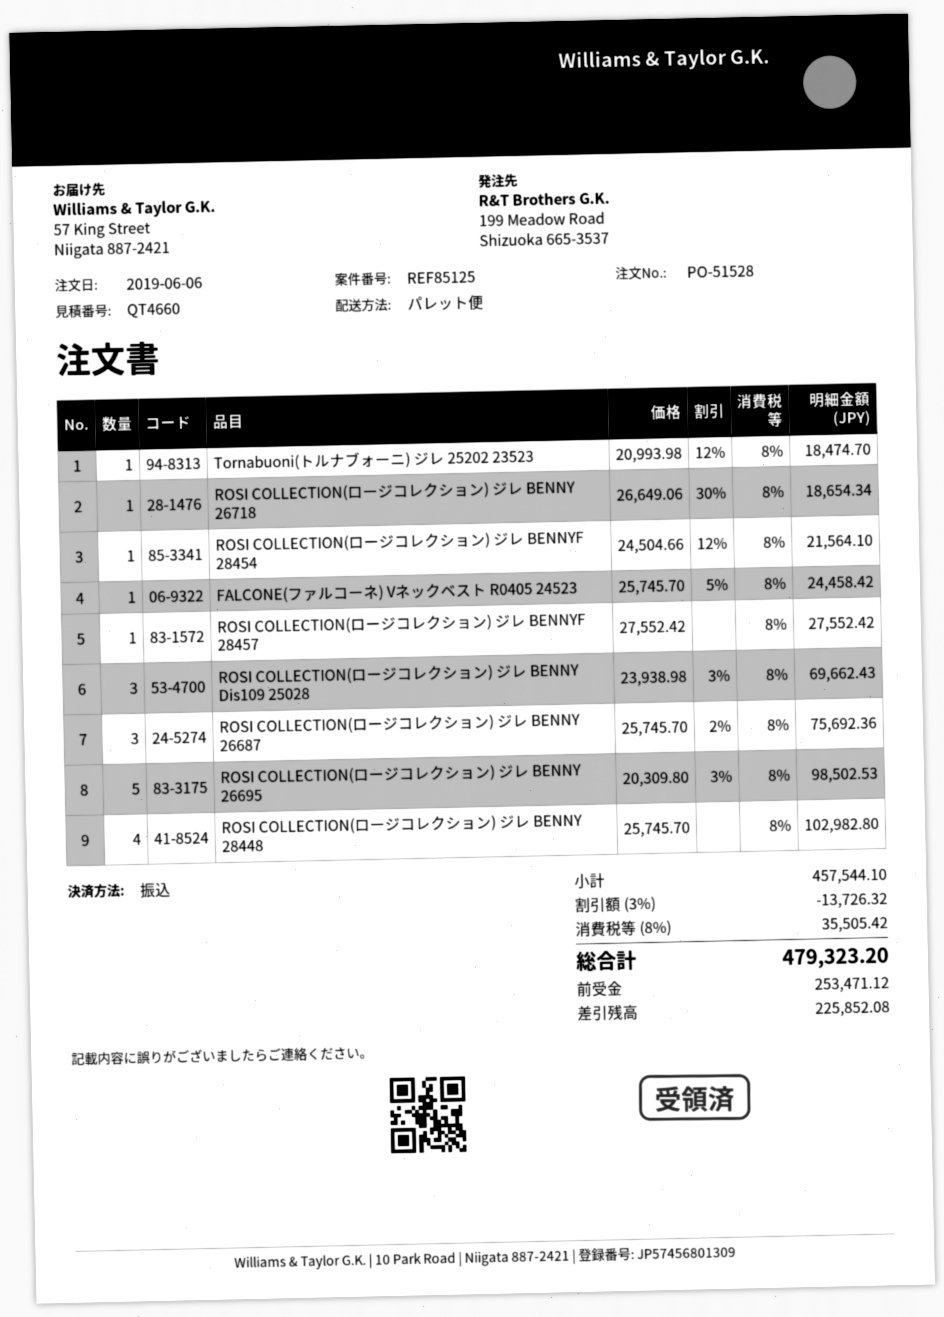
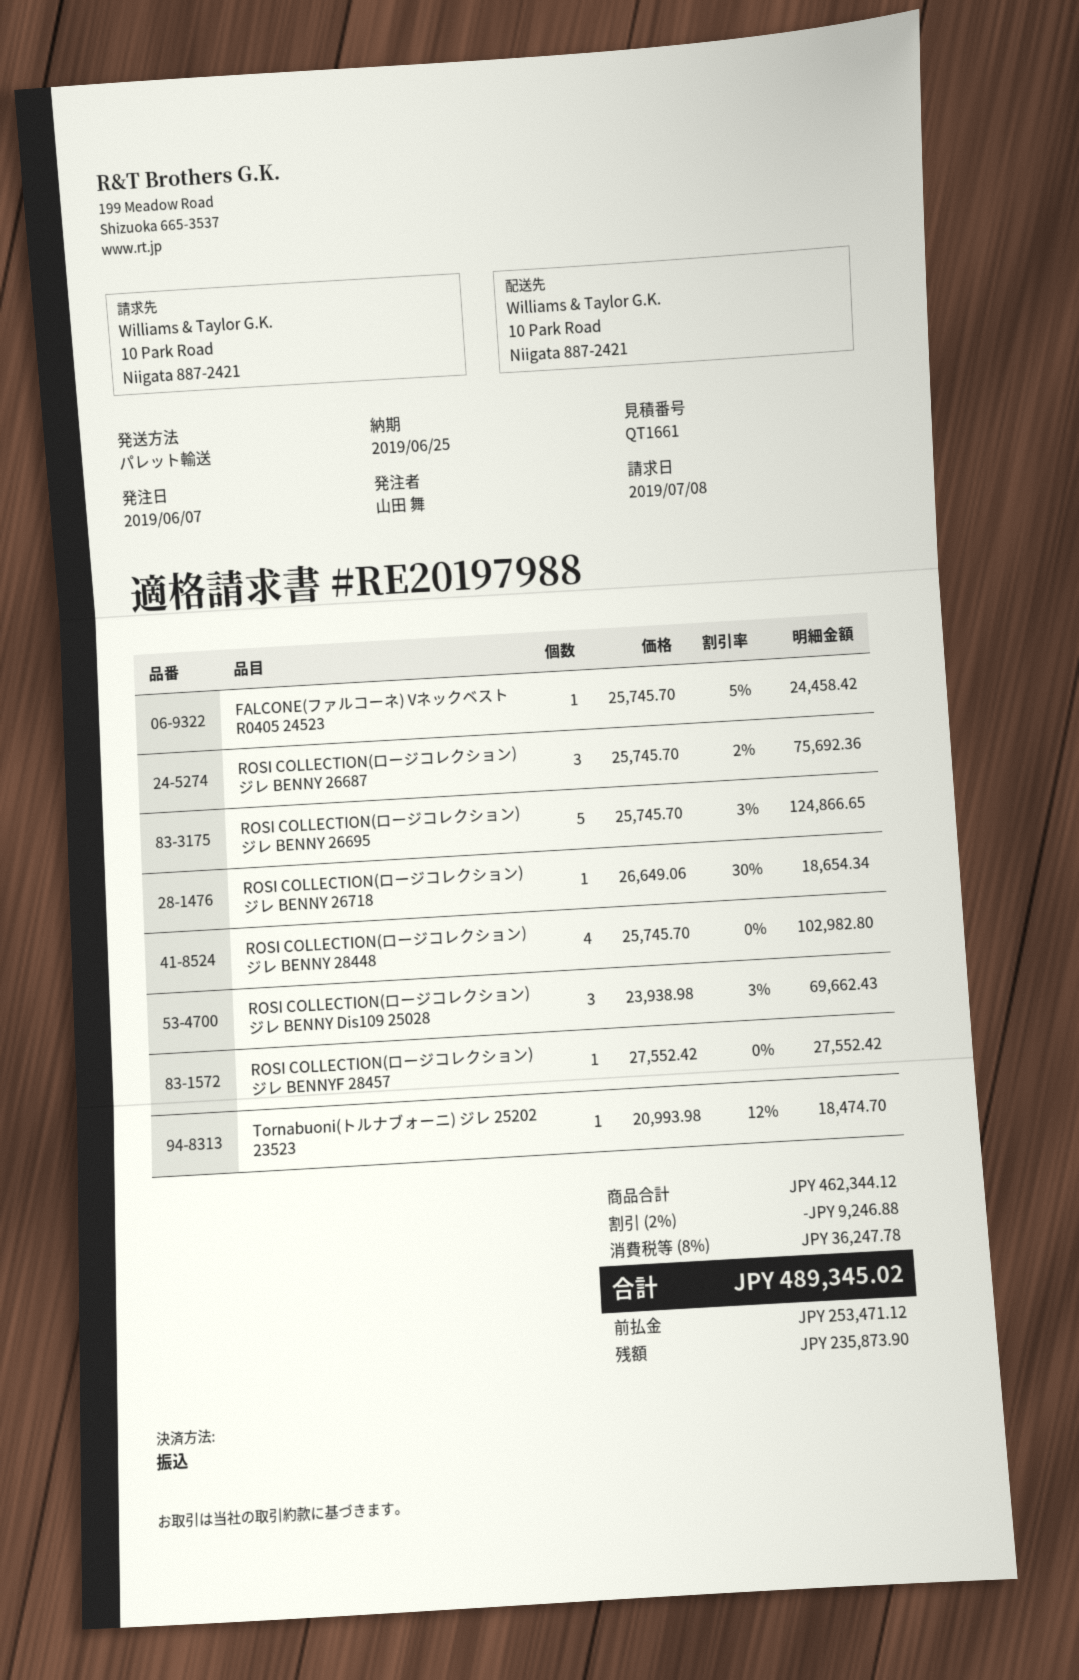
quote number: QT4660 -> QT1661
order date: 2019-06-06 -> 2019-06-07
ship to: 57 King Street, Niigata 887-2421 -> 10 Park Road, Niigata 887-2421
ROSI COLLECTION(ロージコレクション) ジレ BENNYF 28454: 1 x 24504.66 - 12% = 21564.10 -> none
ROSI COLLECTION(ロージコレクション) ジレ BENNY 26695: 5 x 20309.80 - 3% = 98502.53 -> 5 x 25745.70 - 3% = 124866.65
subtotal: 457544.10 -> 462344.12
discount: 3% = 13726.32 -> 2% = 9246.88
tax: 8% = 35505.42 -> 8% = 36247.78
total: 479323.20 -> 489345.02
balance: 225852.08 -> 235873.90

